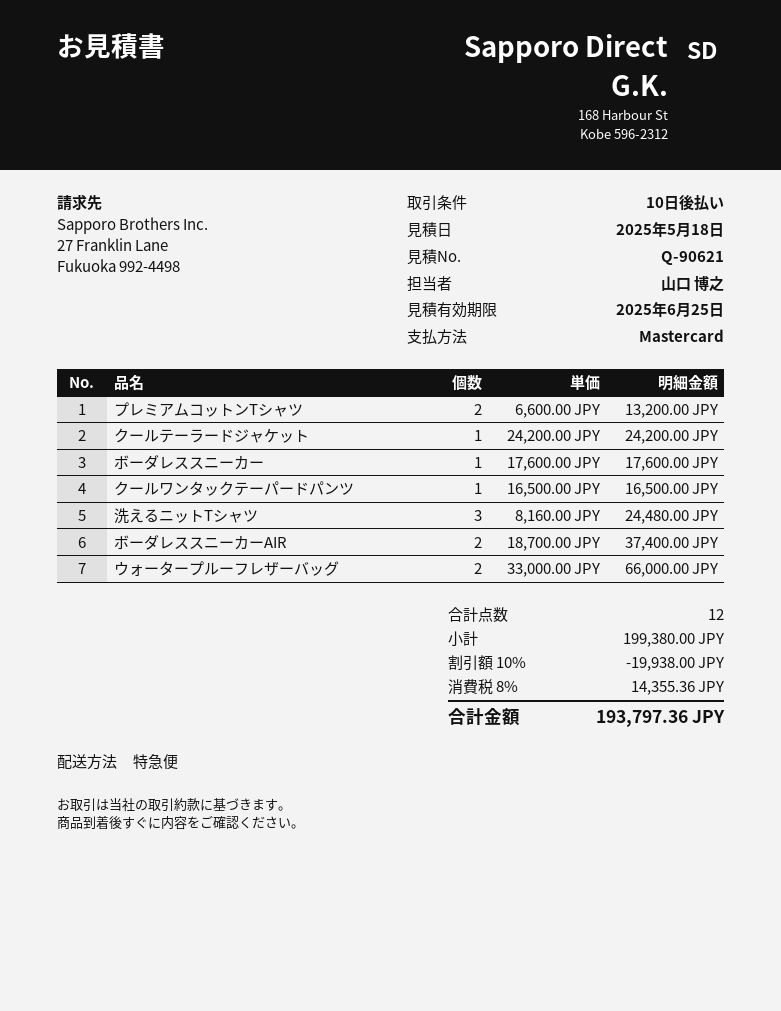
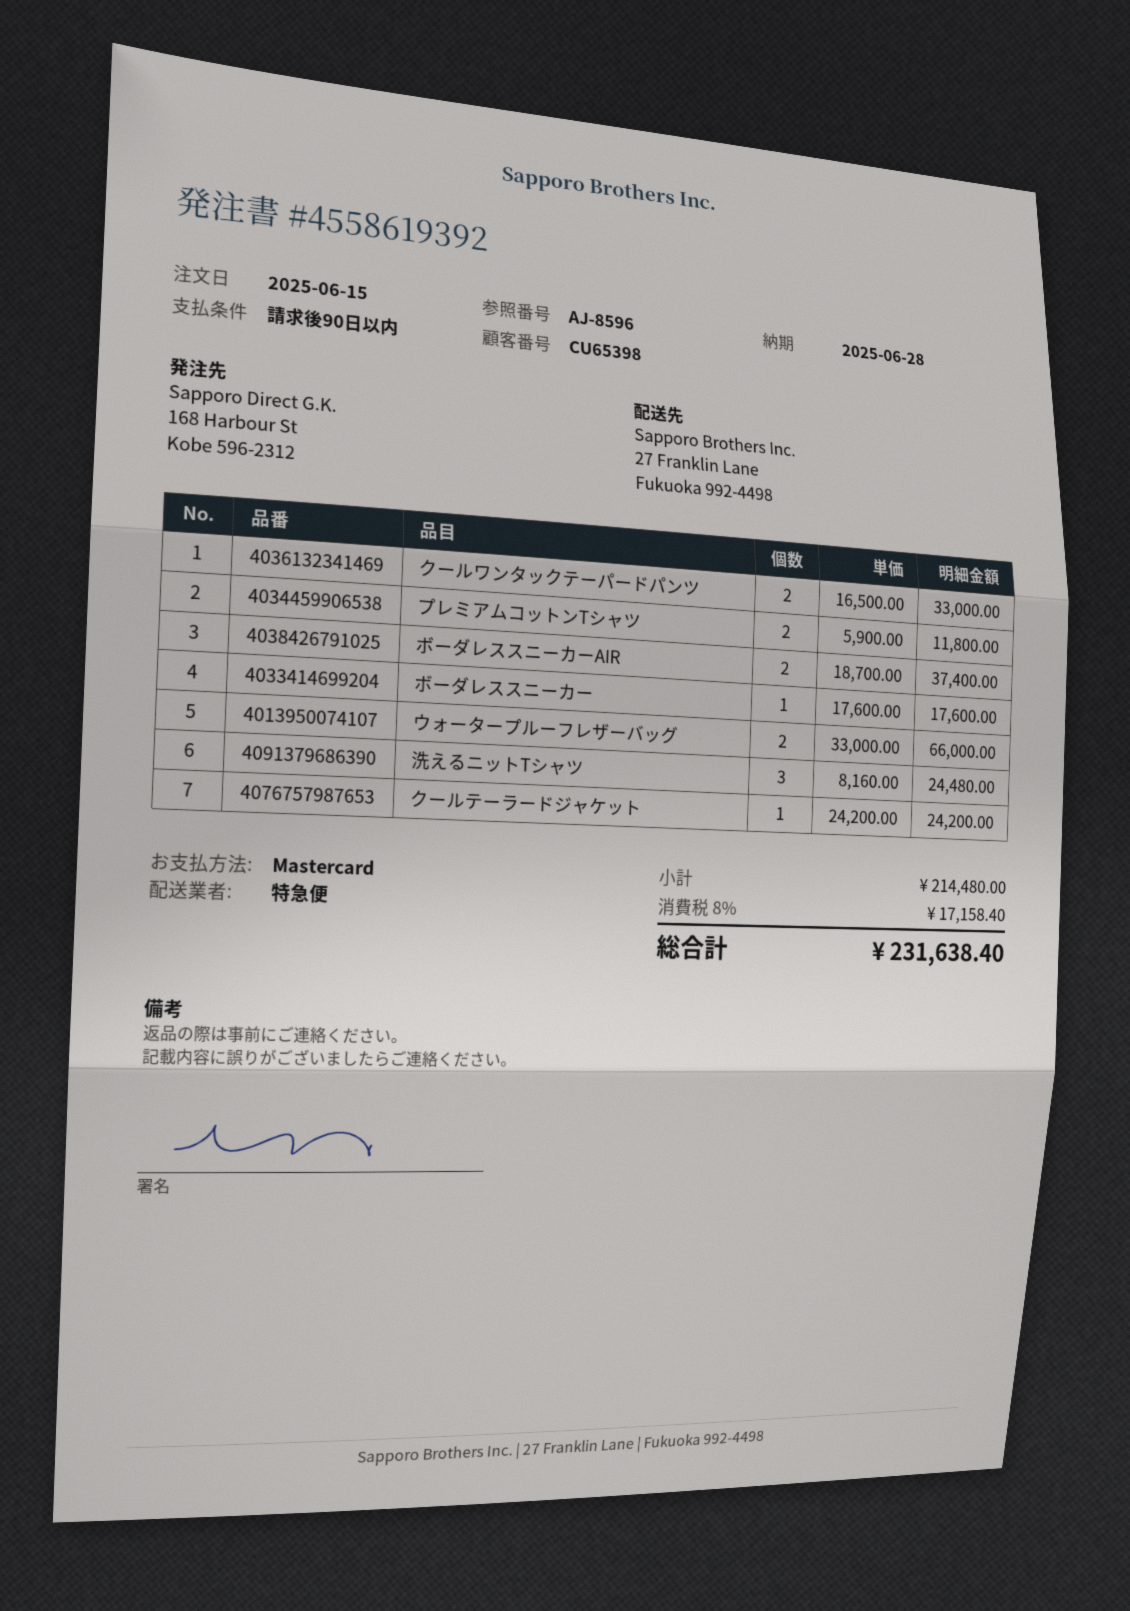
payment terms: 10 days -> 90 days
プレミアムコットンTシャツ: 2 x 6600.00 = 13200.00 -> 2 x 5900.00 = 11800.00
クールワンタックテーパードパンツ: 1 x 16500.00 = 16500.00 -> 2 x 16500.00 = 33000.00
subtotal: 199380.00 -> 214480.00
discount: 10% = 19938.00 -> none
tax: 8% = 14355.36 -> 8% = 17158.40
total: 193797.36 -> 231638.40

